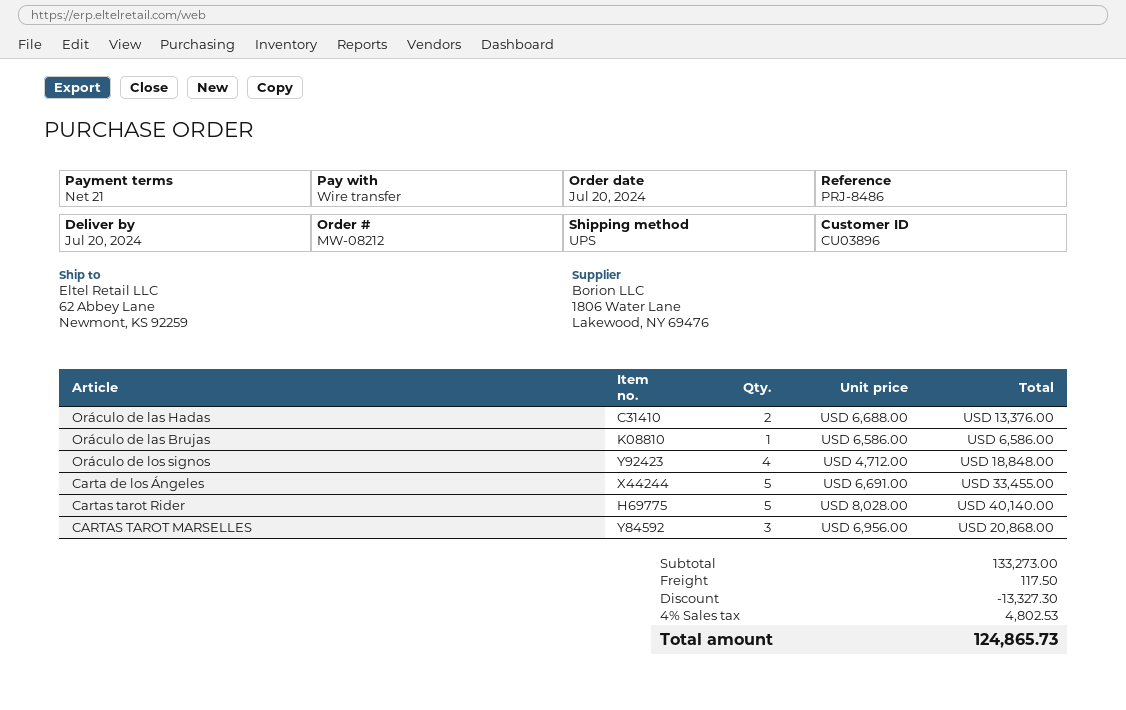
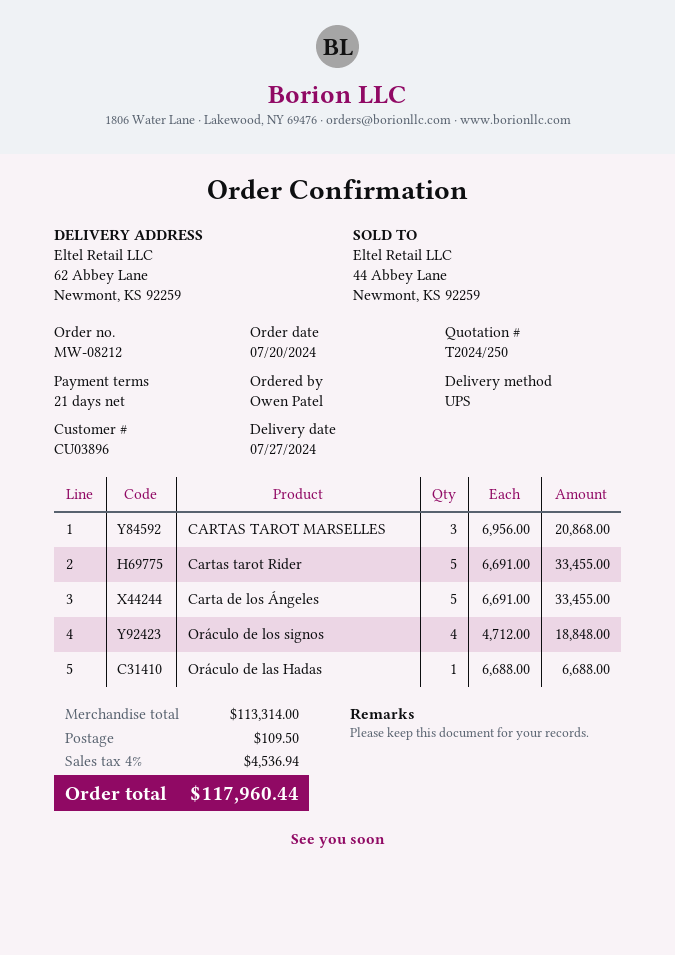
delivery date: 2024-07-20 -> 2024-07-27
Oráculo de las Hadas: 2 x 6688.00 = 13376.00 -> 1 x 6688.00 = 6688.00
Oráculo de las Brujas: 1 x 6586.00 = 6586.00 -> none
Cartas tarot Rider: 5 x 8028.00 = 40140.00 -> 5 x 6691.00 = 33455.00
subtotal: 133273.00 -> 113314.00
discount: 13327.30 -> none
shipping: 117.50 -> 109.50
tax: 4% = 4802.53 -> 4% = 4536.94
total: 124865.73 -> 117960.44

